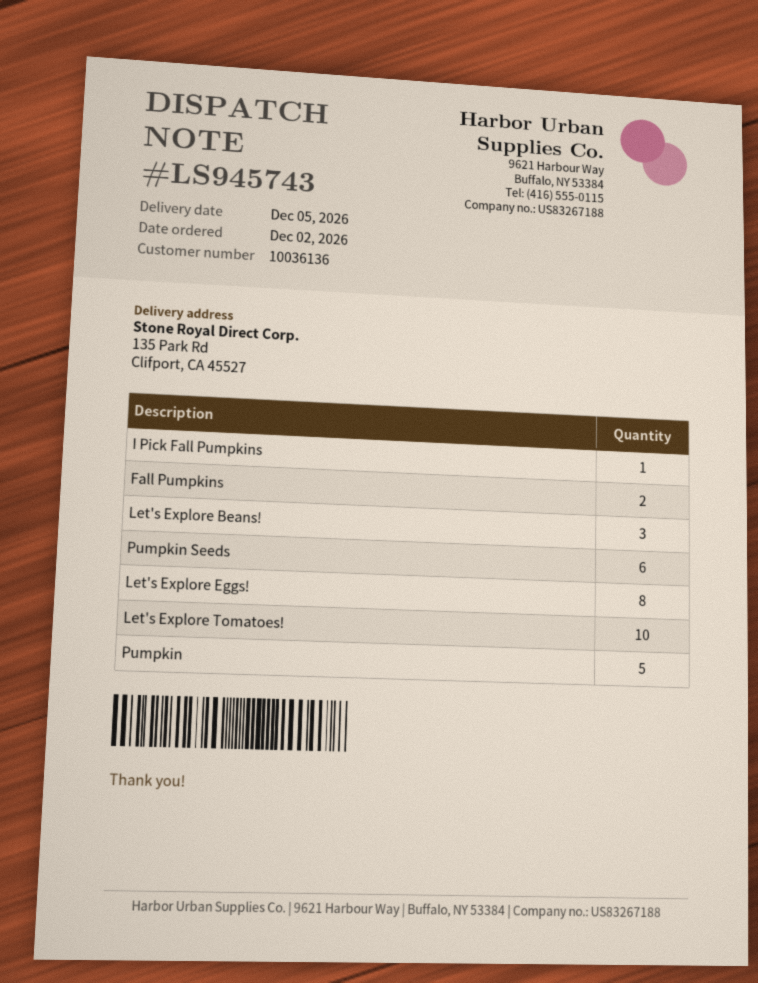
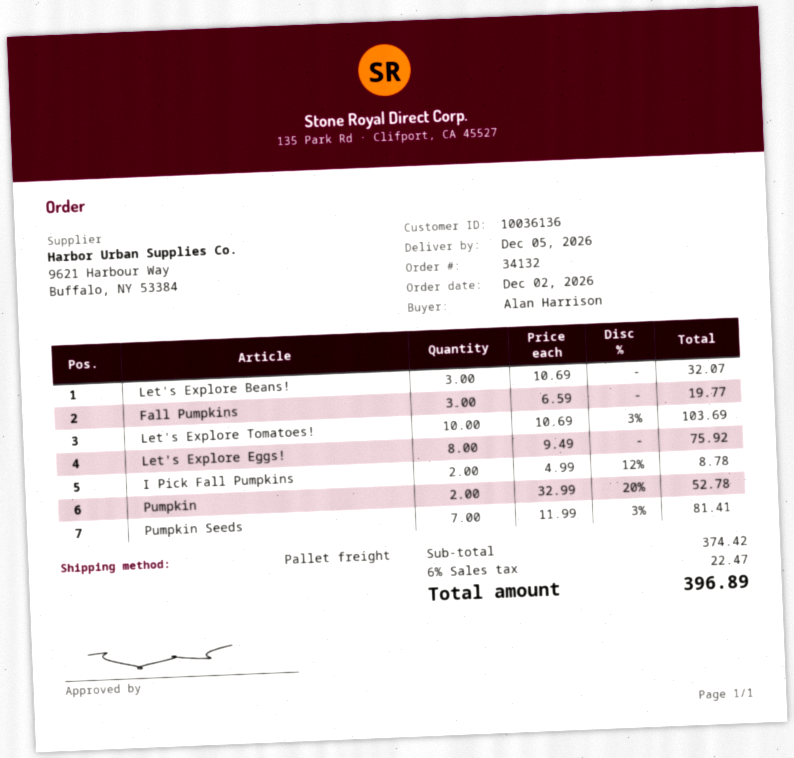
I Pick Fall Pumpkins: 1 -> 2
Fall Pumpkins: 2 -> 3
Pumpkin Seeds: 6 -> 7
Pumpkin: 5 -> 2

